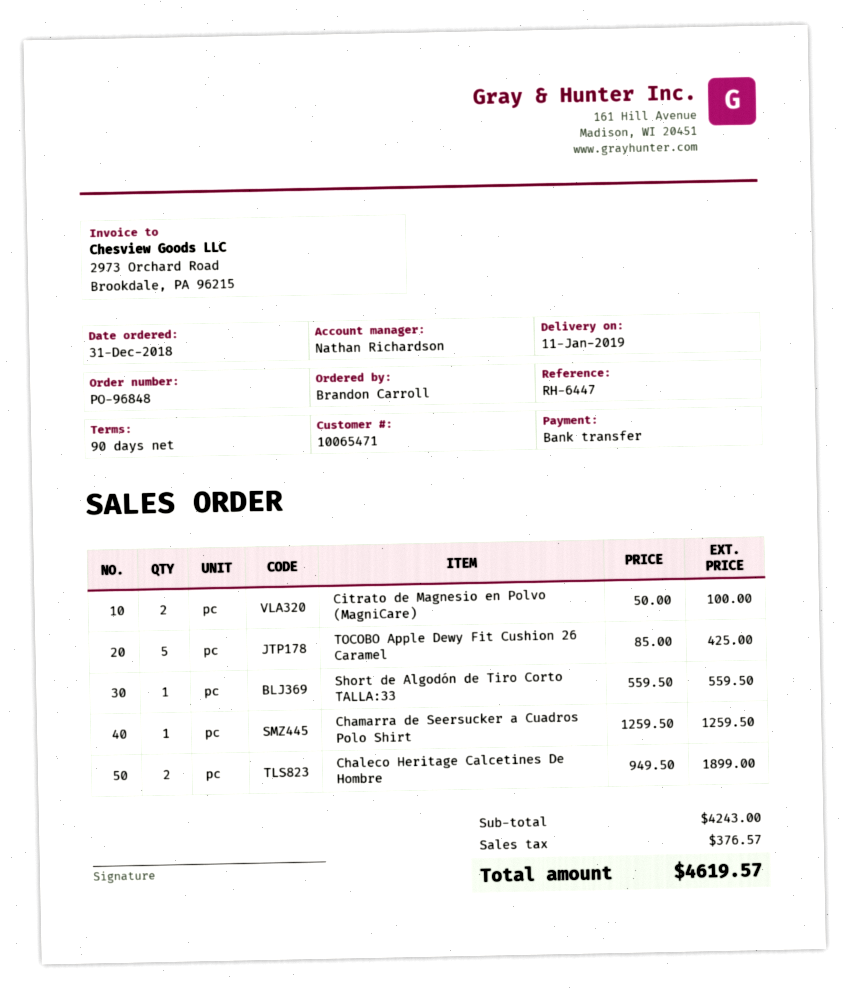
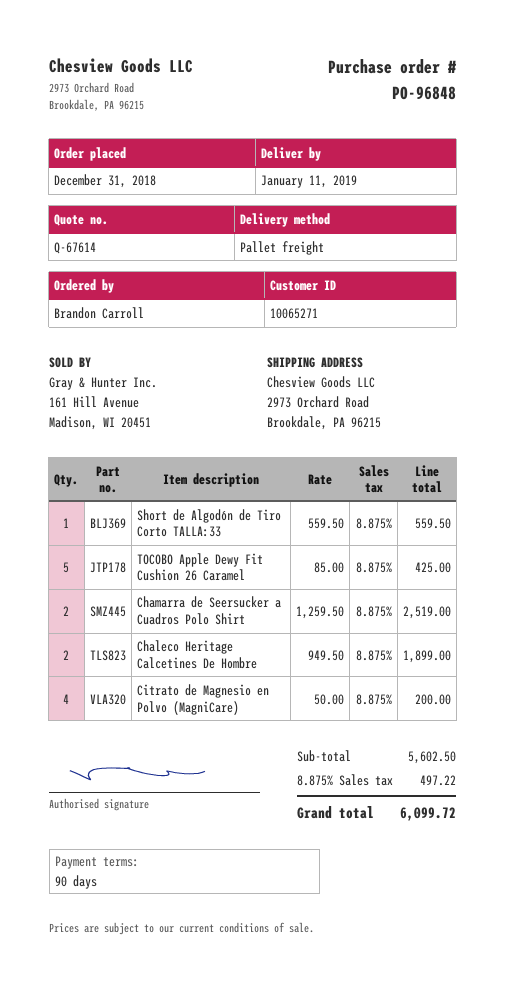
customer number: 10065471 -> 10065271
Citrato de Magnesio en Polvo (MagniCare): 2 x 50.00 = 100.00 -> 4 x 50.00 = 200.00
Chamarra de Seersucker a Cuadros Polo Shirt: 1 x 1259.50 = 1259.50 -> 2 x 1259.50 = 2519.00
subtotal: 4243.00 -> 5602.50
tax: 376.57 -> 497.22
total: 4619.57 -> 6099.72

